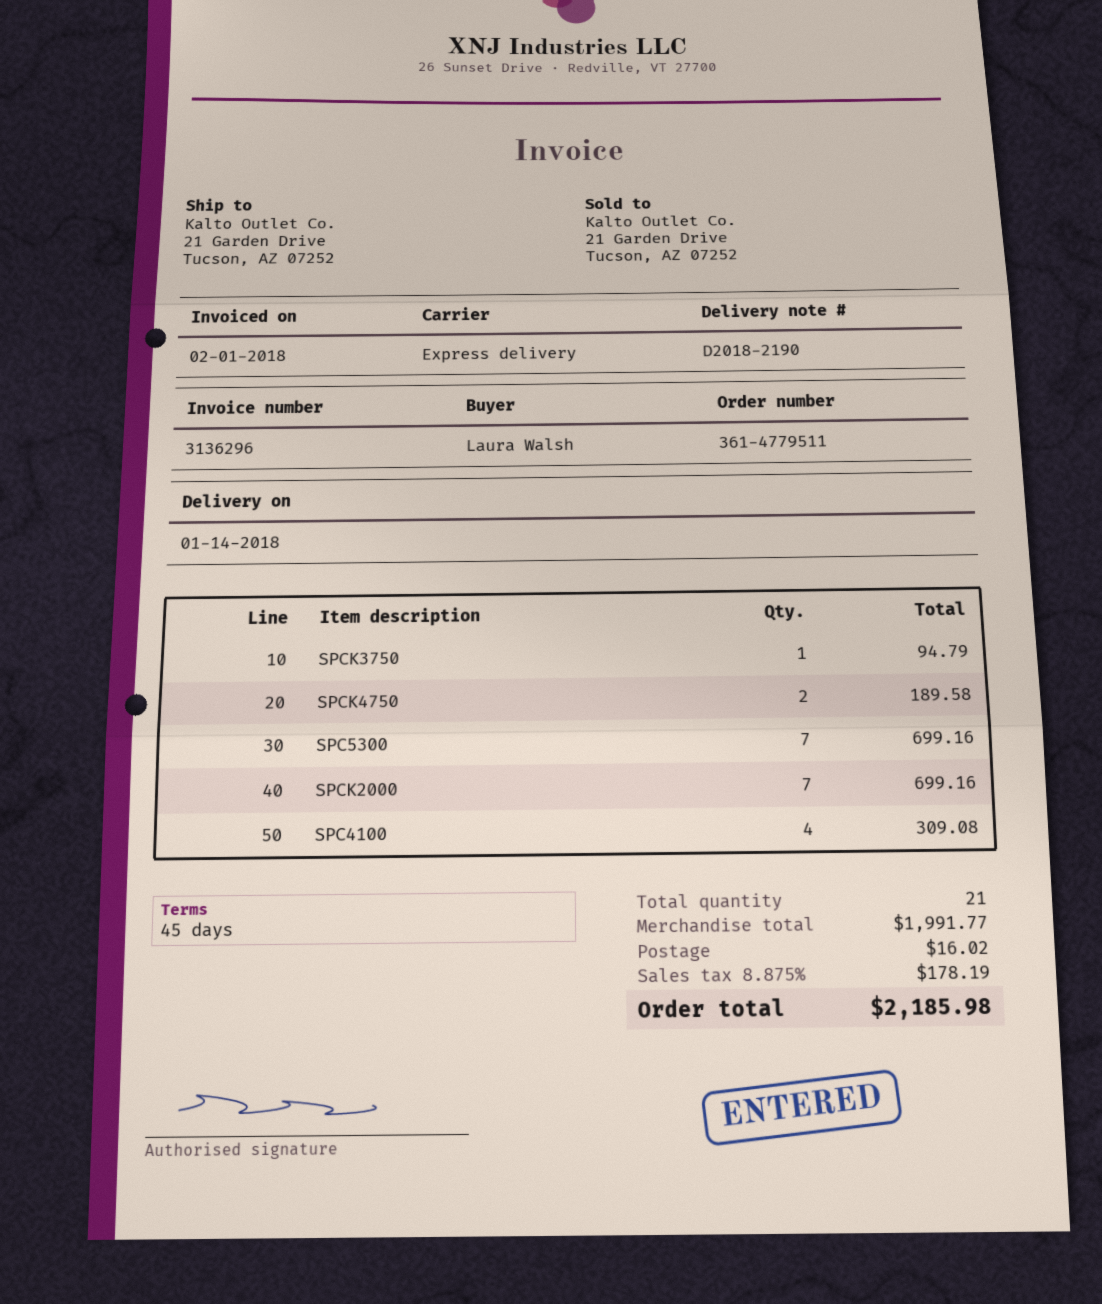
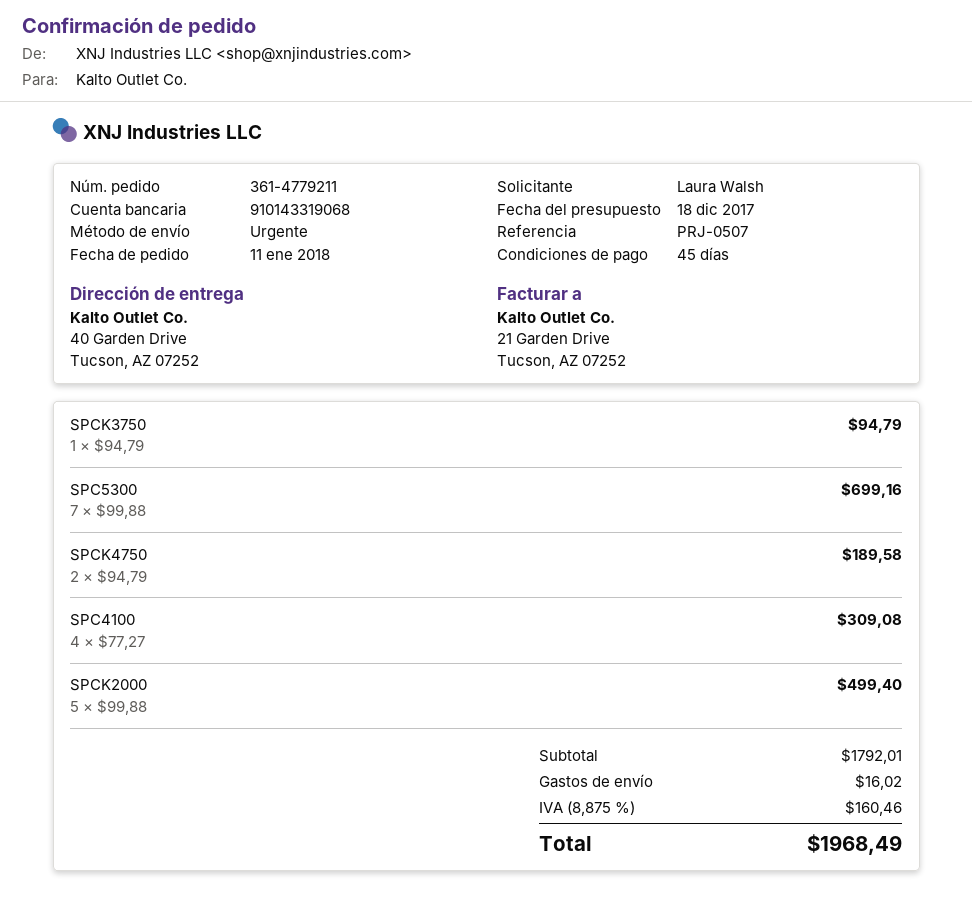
order number: 361-4779511 -> 361-4779211
ship to: 21 Garden Drive, Tucson, AZ 07252 -> 40 Garden Drive, Tucson, AZ 07252
SPCK2000: 7 for 699.16 -> 5 for 499.40
subtotal: 1991.77 -> 1792.01
tax: 8.875% = 178.19 -> 8.875% = 160.46
total: 2185.98 -> 1968.49

